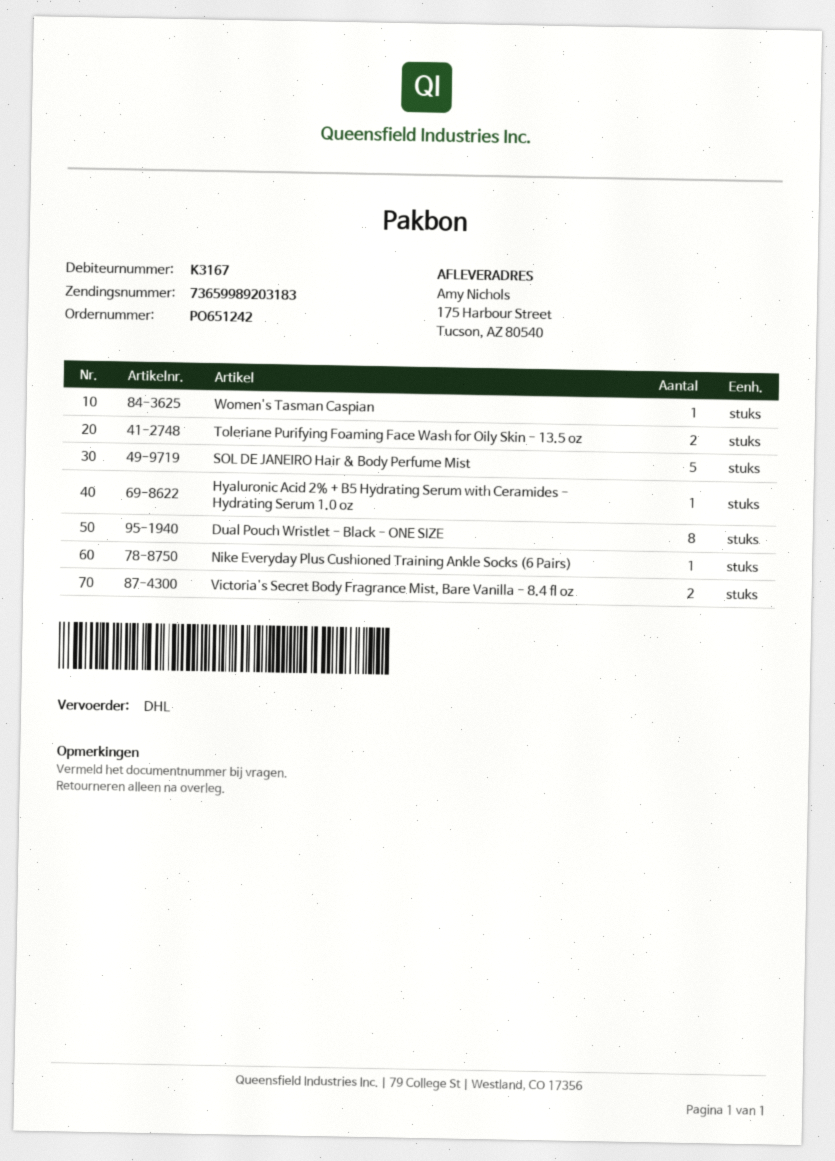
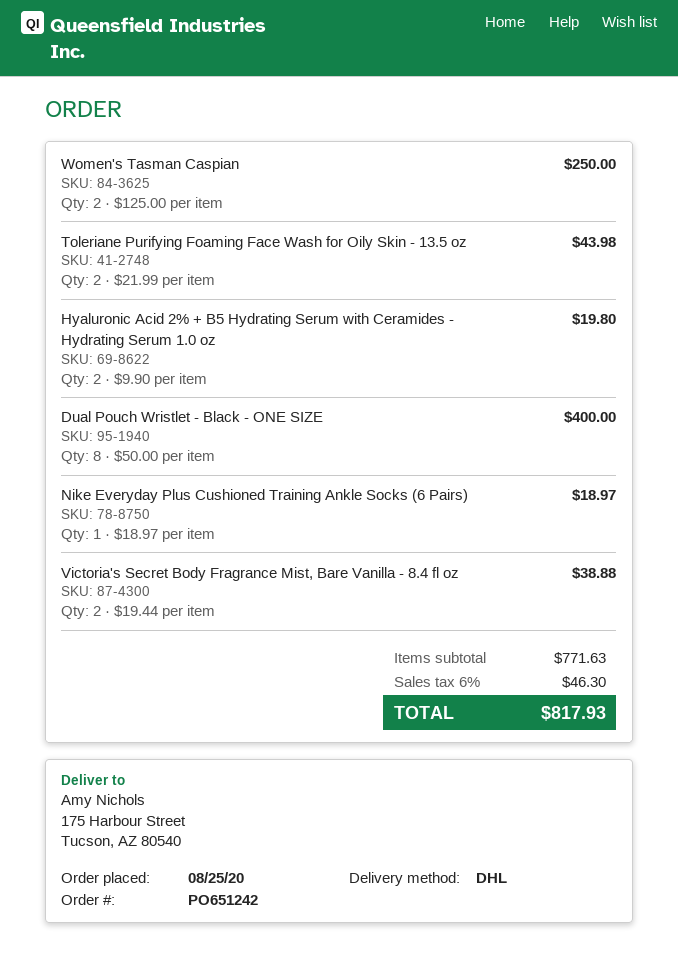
Women's Tasman Caspian: 1 -> 2
SOL DE JANEIRO Hair & Body Perfume Mist: 5 -> none
Hyaluronic Acid 2% + B5 Hydrating Serum with Ceramides - Hydrating Serum 1.0 oz: 1 -> 2

